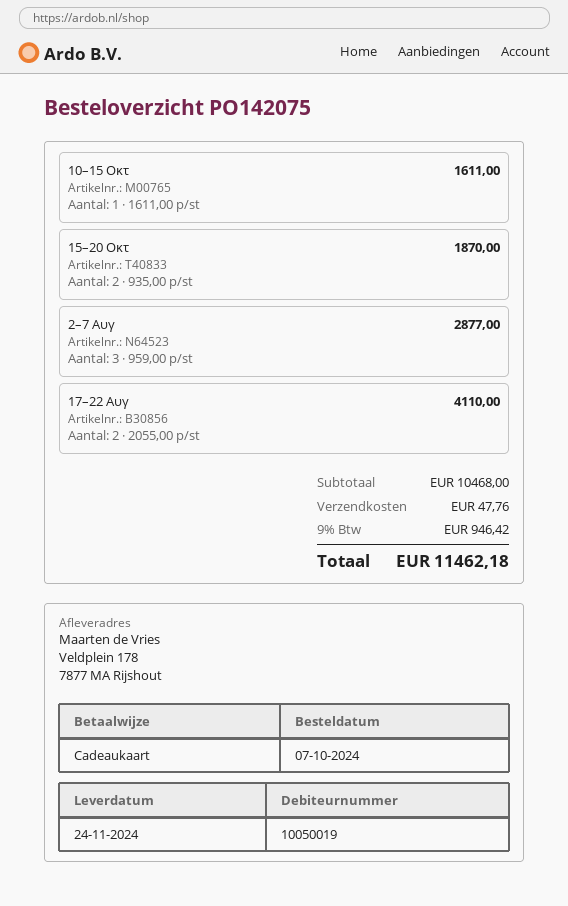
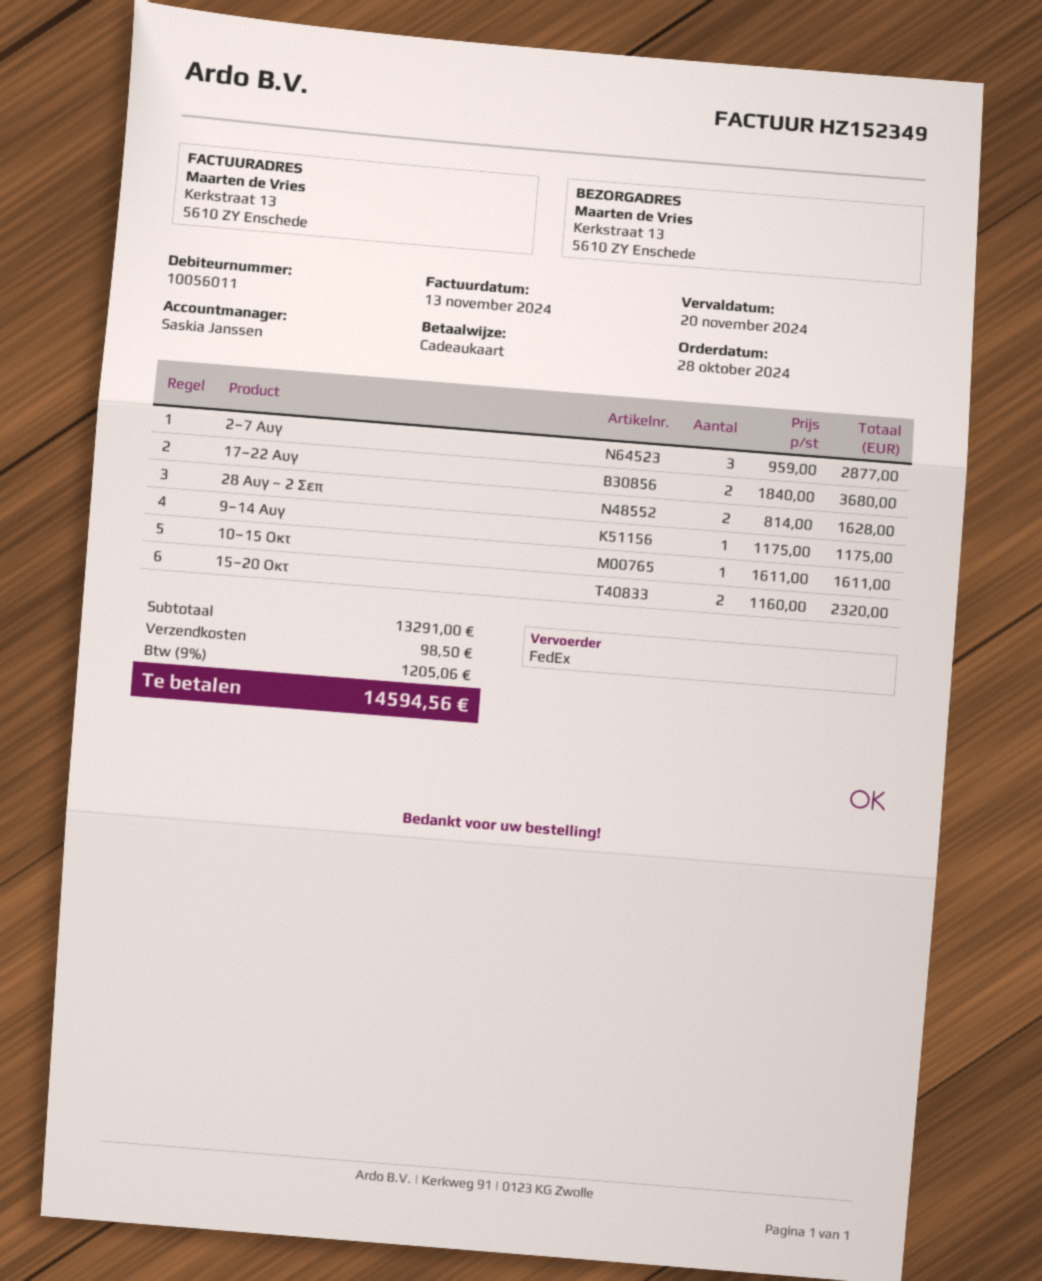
order date: 2024-10-07 -> 2024-10-28
customer number: 10050019 -> 10056011
ship to: Veldplein 178, 7877 MA Rijshout -> Kerkstraat 13, 5610 ZY Enschede
15–20 Οκτ: 2 x 935.00 = 1870.00 -> 2 x 1160.00 = 2320.00
17–22 Αυγ: 2 x 2055.00 = 4110.00 -> 2 x 1840.00 = 3680.00
28 Αυγ – 2 Σεπ: none -> 2 x 814.00 = 1628.00
9–14 Αυγ: none -> 1 x 1175.00 = 1175.00
subtotal: 10468.00 -> 13291.00
shipping: 47.76 -> 98.50
tax: 9% = 946.42 -> 9% = 1205.06
total: 11462.18 -> 14594.56

